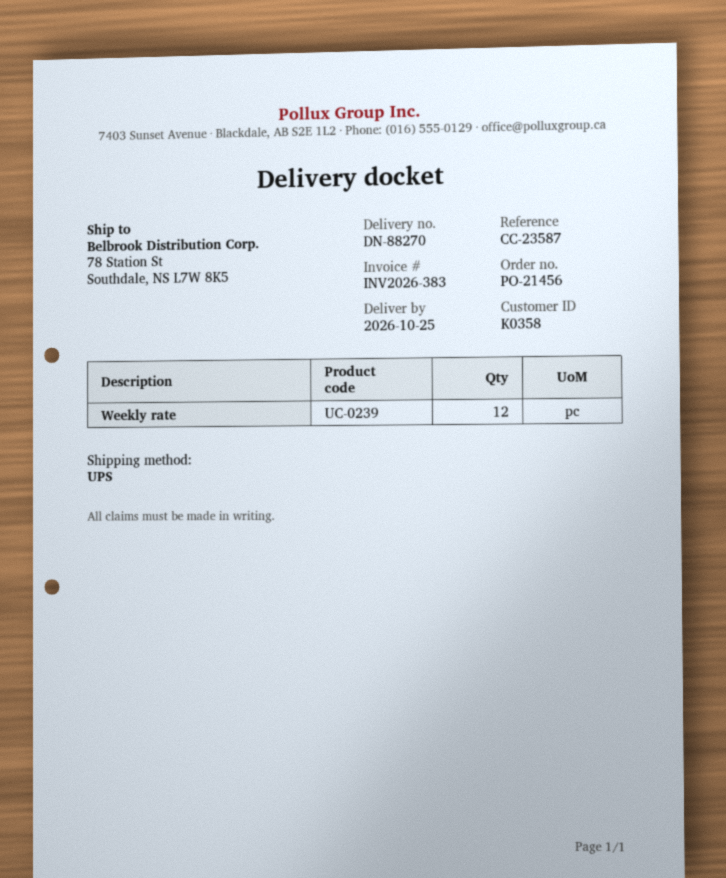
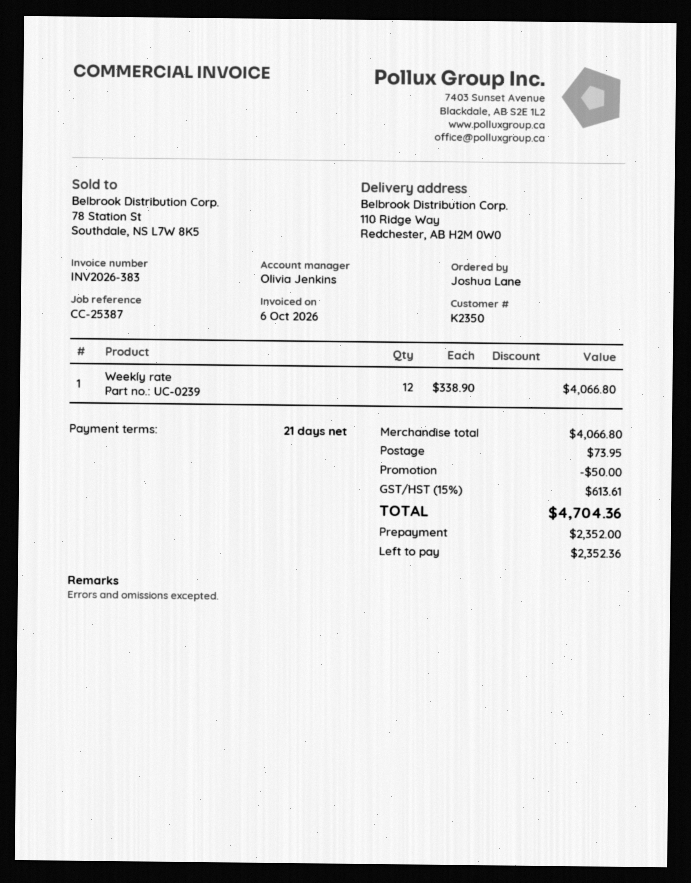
customer number: K0358 -> K2350
reference: CC-23587 -> CC-25387
ship to: 78 Station St, Southdale, NS L7W 8K5 -> 110 Ridge Way, Redchester, AB H2M 0W0

